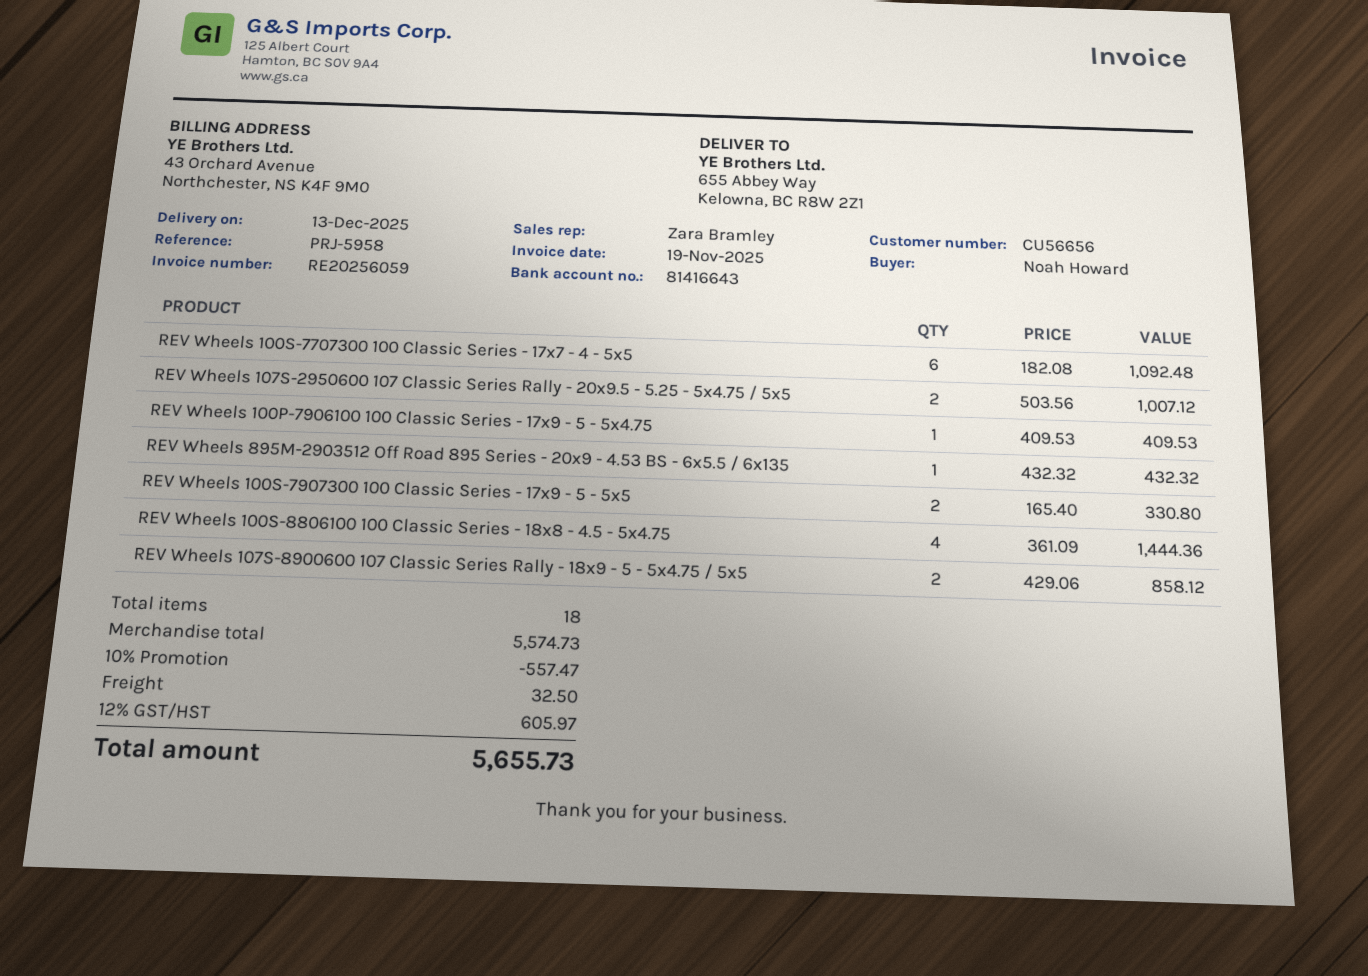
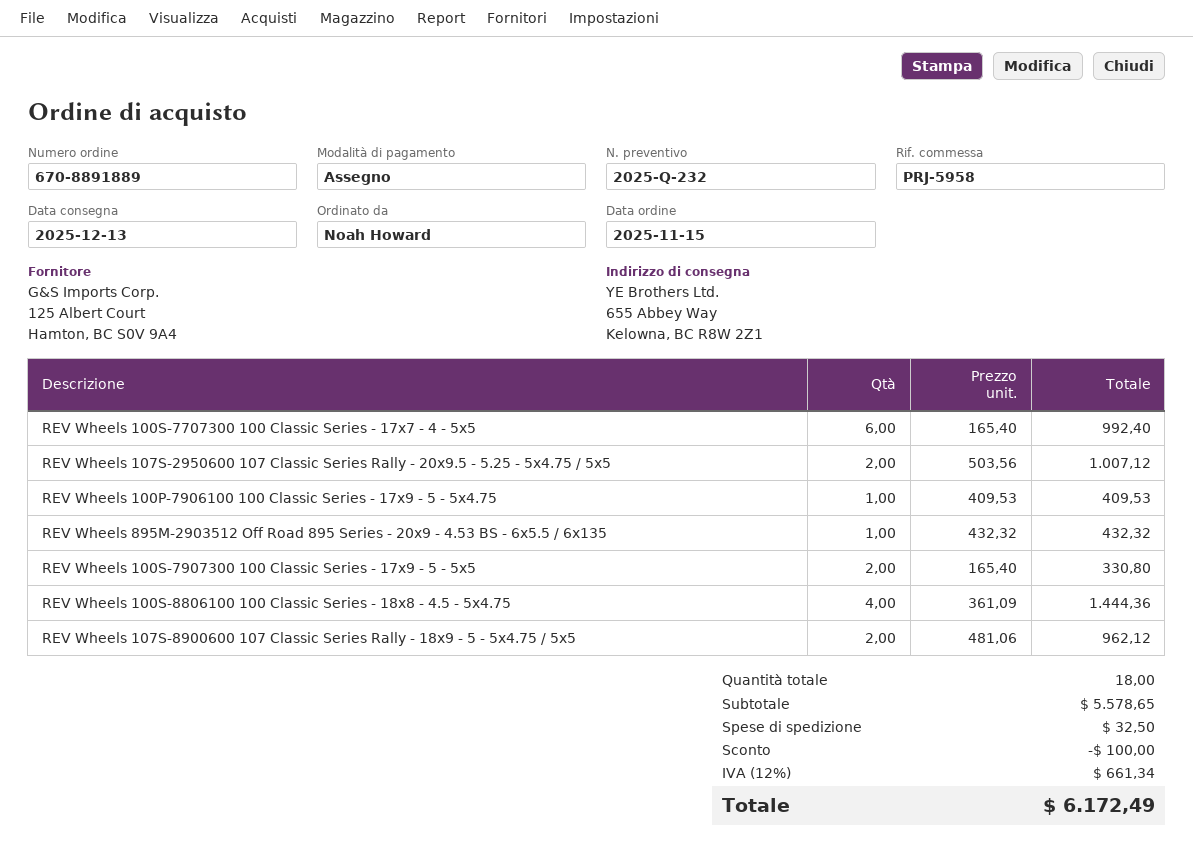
REV Wheels 100S-7707300 100 Classic Series - 17x7 - 4 - 5x5: 6 x 182.08 = 1092.48 -> 6 x 165.40 = 992.40
REV Wheels 107S-8900600 107 Classic Series Rally - 18x9 - 5 - 5x4.75 / 5x5: 2 x 429.06 = 858.12 -> 2 x 481.06 = 962.12
subtotal: 5574.73 -> 5578.65
discount: 557.47 -> 100.00
tax: 12% = 605.97 -> 12% = 661.34
total: 5655.73 -> 6172.49

